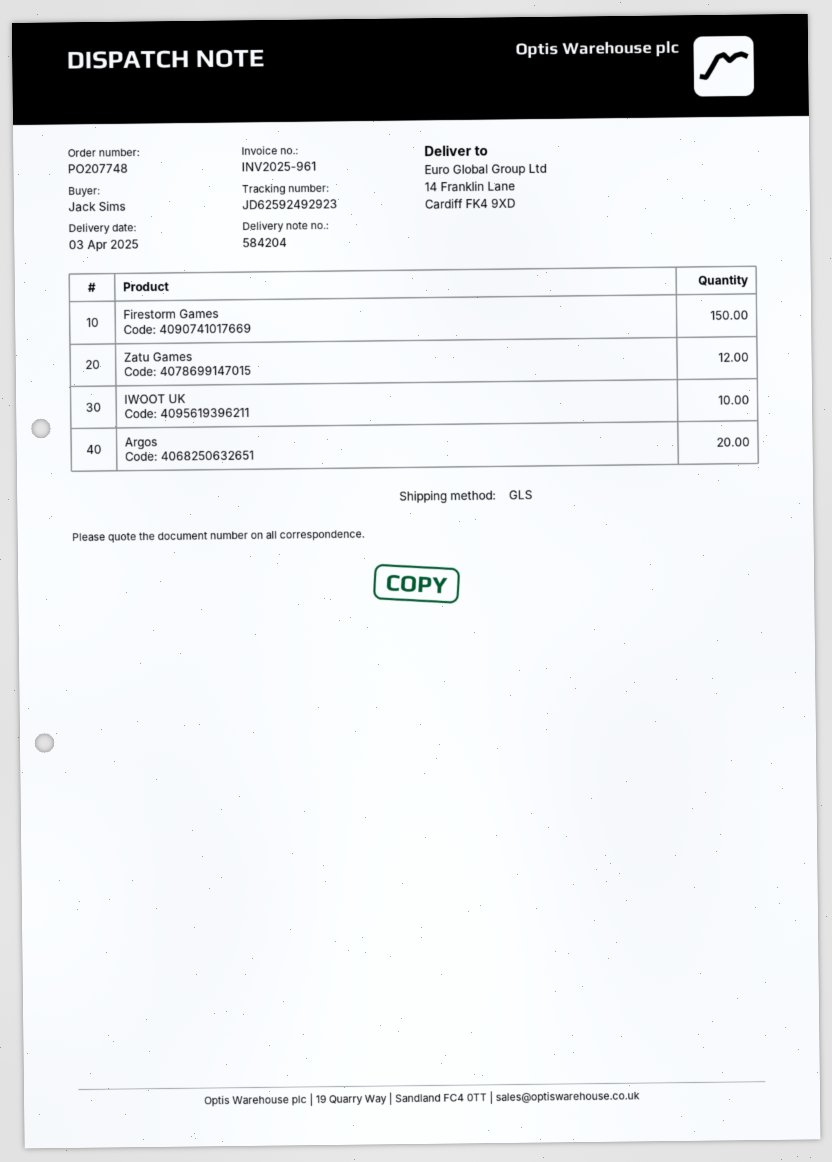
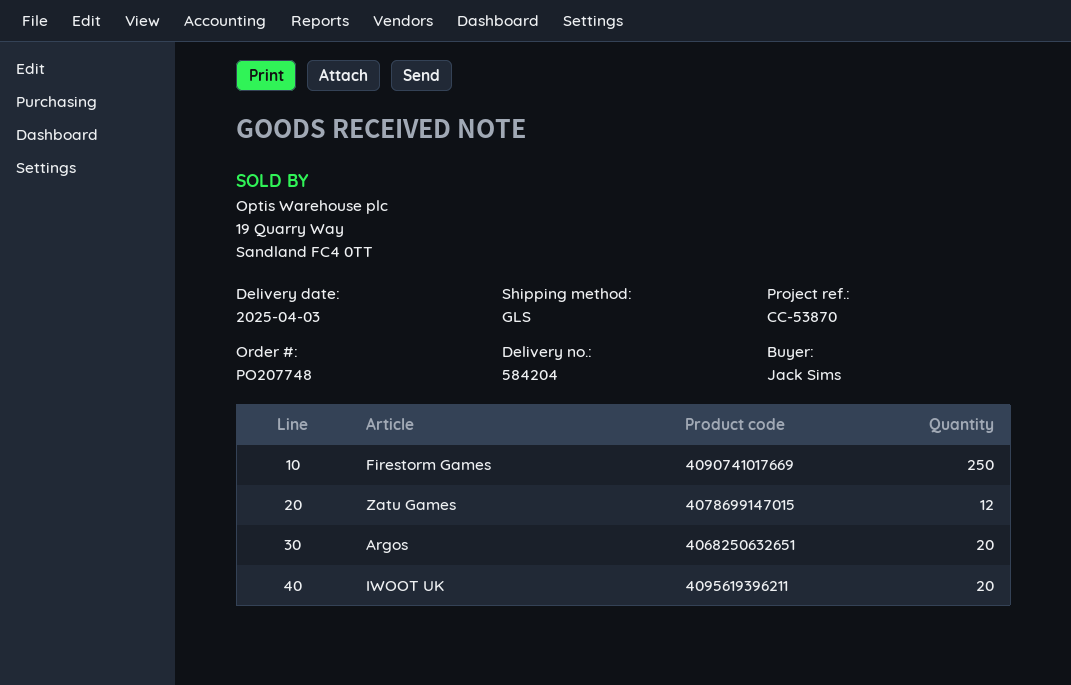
Firestorm Games: 150 -> 250
IWOOT UK: 10 -> 20

